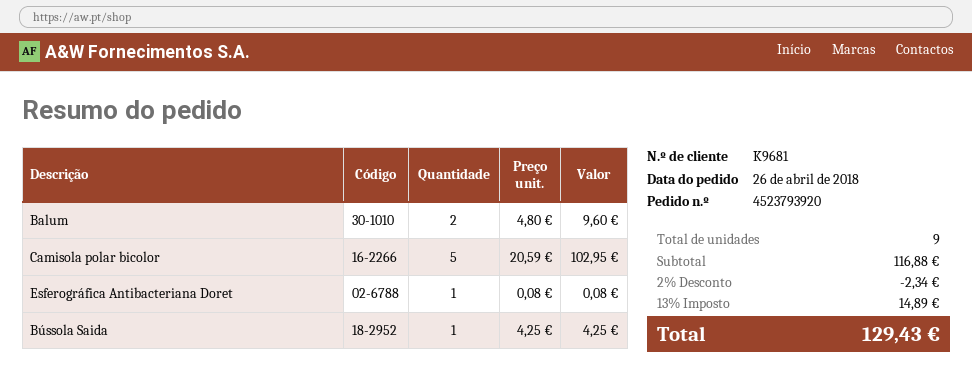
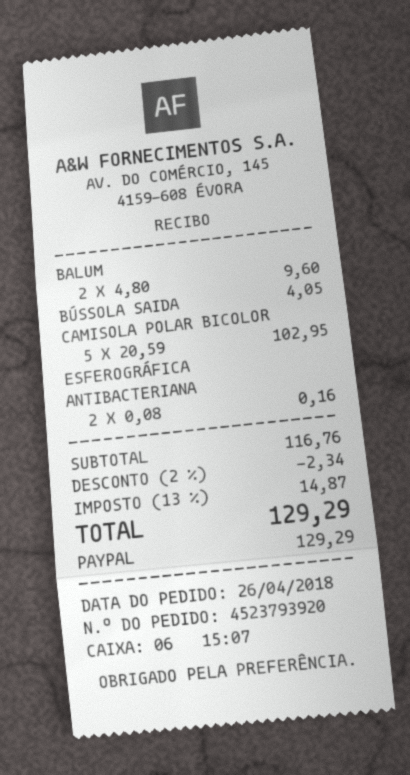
Esferográfica Antibacteriana Doret: 1 x 0.08 = 0.08 -> 2 x 0.08 = 0.16
Bússola Saida: 1 x 4.25 = 4.25 -> 1 x 4.05 = 4.05
subtotal: 116.88 -> 116.76
tax: 13% = 14.89 -> 13% = 14.87
total: 129.43 -> 129.29

